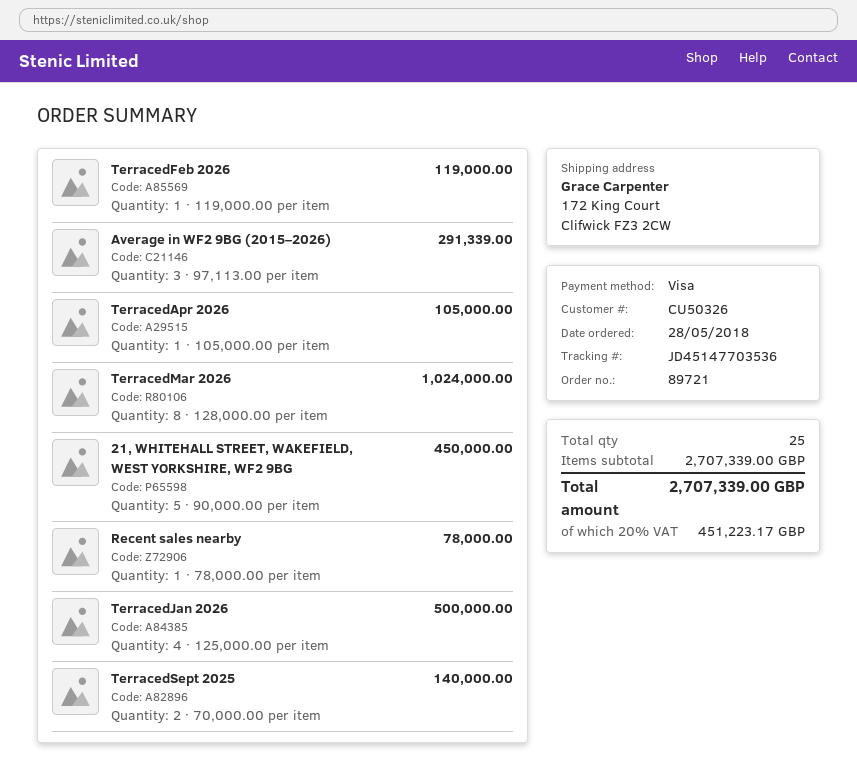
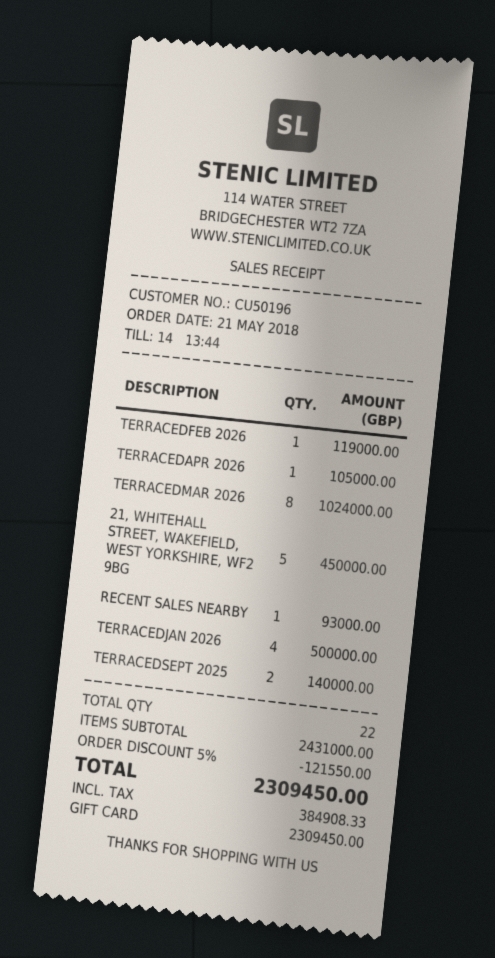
order date: 2018-05-28 -> 2018-05-21
customer number: CU50326 -> CU50196
payment method: Visa -> gift card
Average in WF2 9BG (2015–2026): 3 for 291339.00 -> none
Recent sales nearby: 1 for 78000.00 -> 1 for 93000.00
total quantity: 25 -> 22
subtotal: 2707339.00 -> 2431000.00
discount: none -> 5% = 121550.00
tax: 451223.17 -> 384908.33
total: 2707339.00 -> 2309450.00

